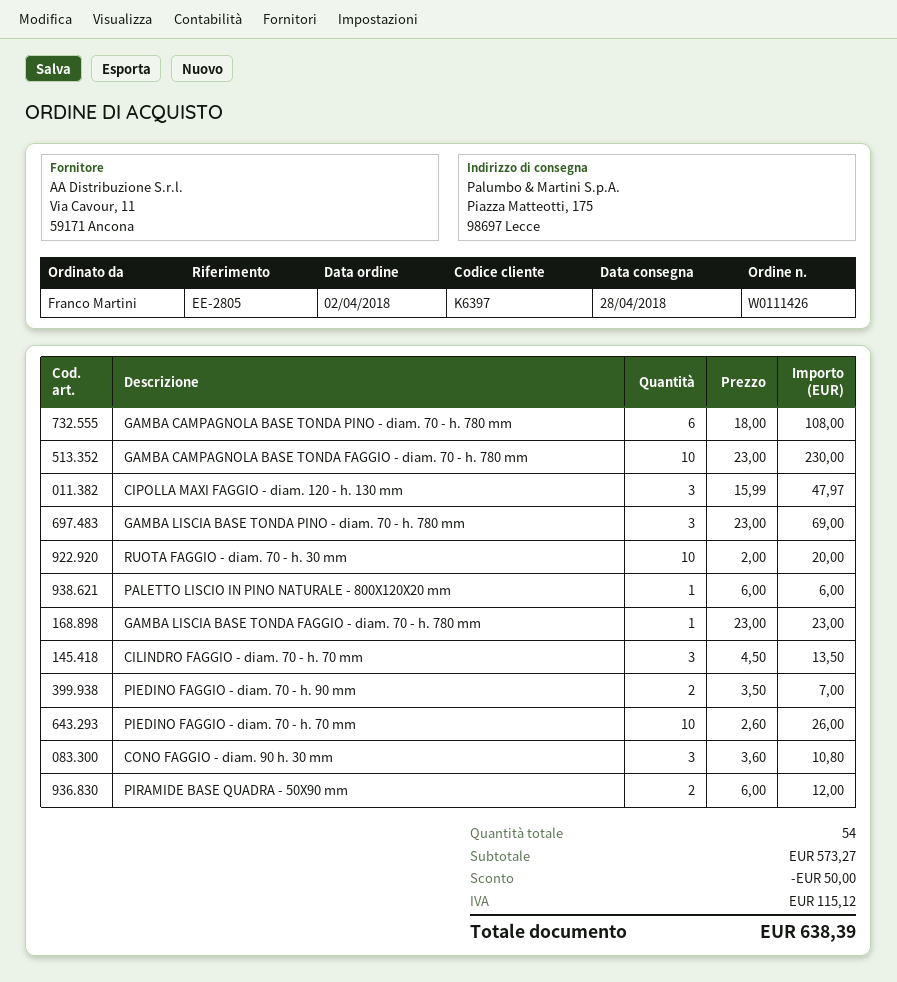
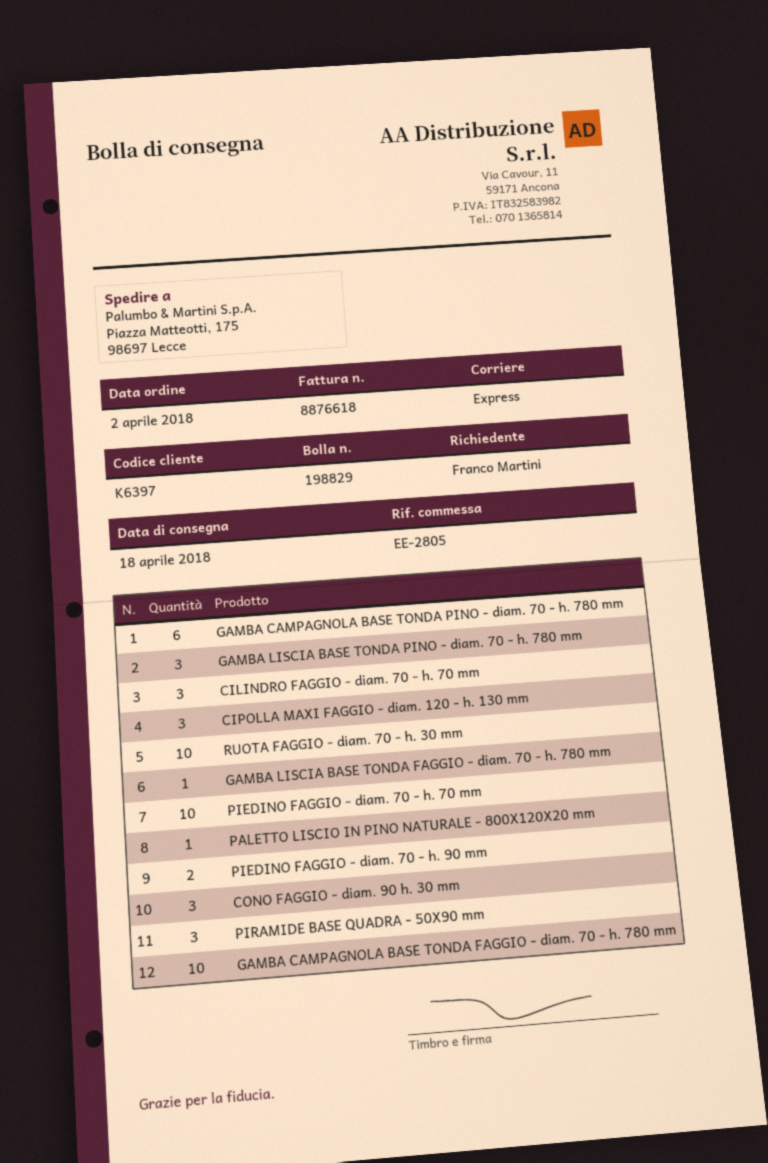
delivery date: 2018-04-28 -> 2018-04-18
PIRAMIDE BASE QUADRA - 50X90 mm: 2 -> 3

